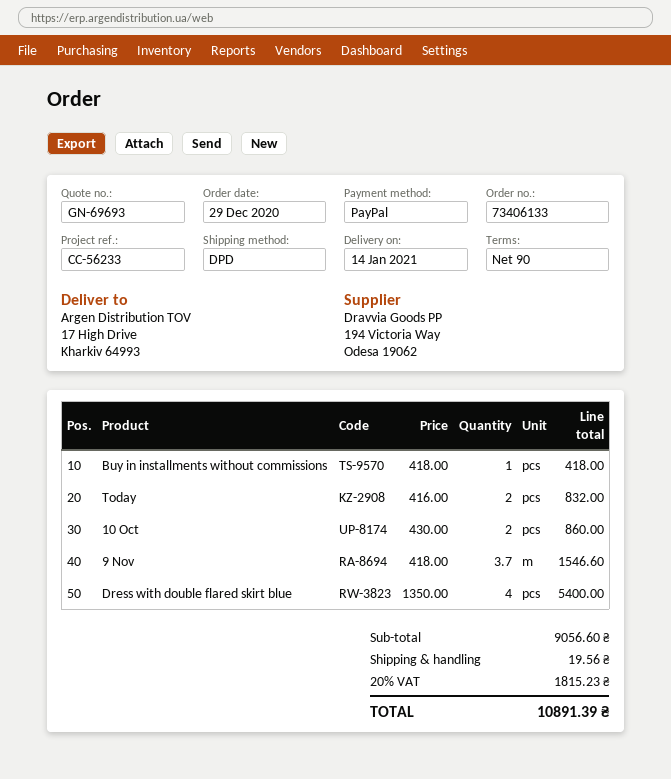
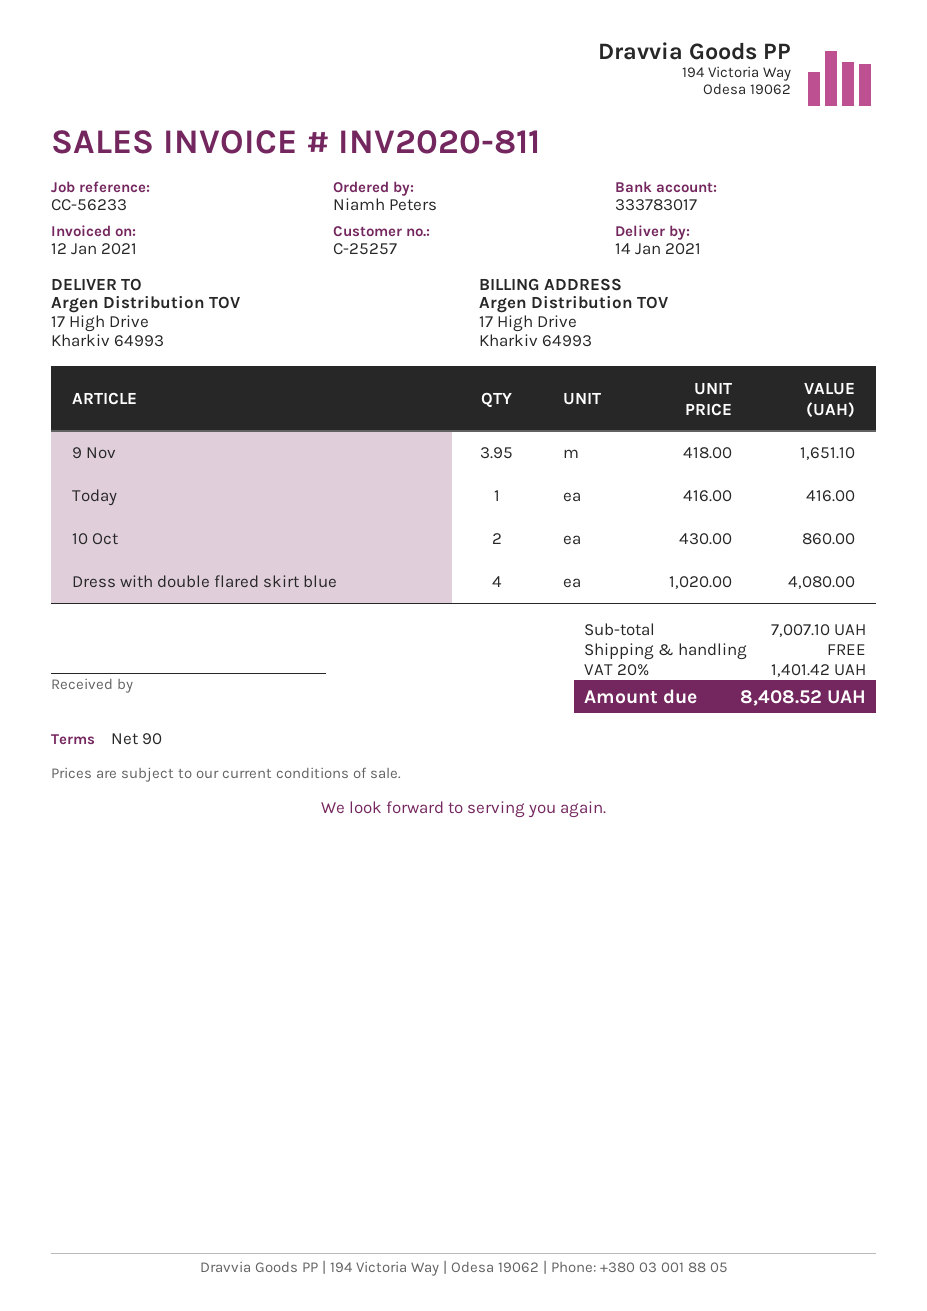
Buy in installments without commissions: 1 x 418.00 = 418.00 -> none
Today: 2 x 416.00 = 832.00 -> 1 x 416.00 = 416.00
9 Nov: 3.7 x 418.00 = 1546.60 -> 3.95 x 418.00 = 1651.10
Dress with double flared skirt blue: 4 x 1350.00 = 5400.00 -> 4 x 1020.00 = 4080.00
subtotal: 9056.60 -> 7007.10
shipping: 19.56 -> 0.00
tax: 20% = 1815.23 -> 20% = 1401.42
total: 10891.39 -> 8408.52

